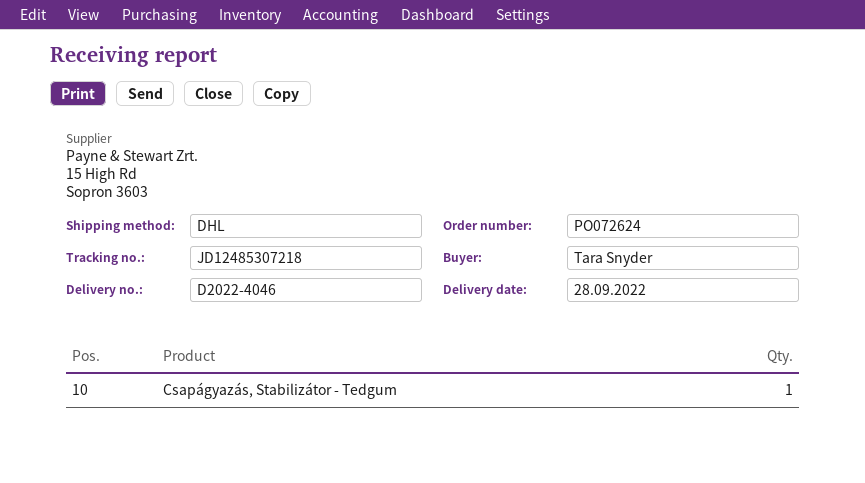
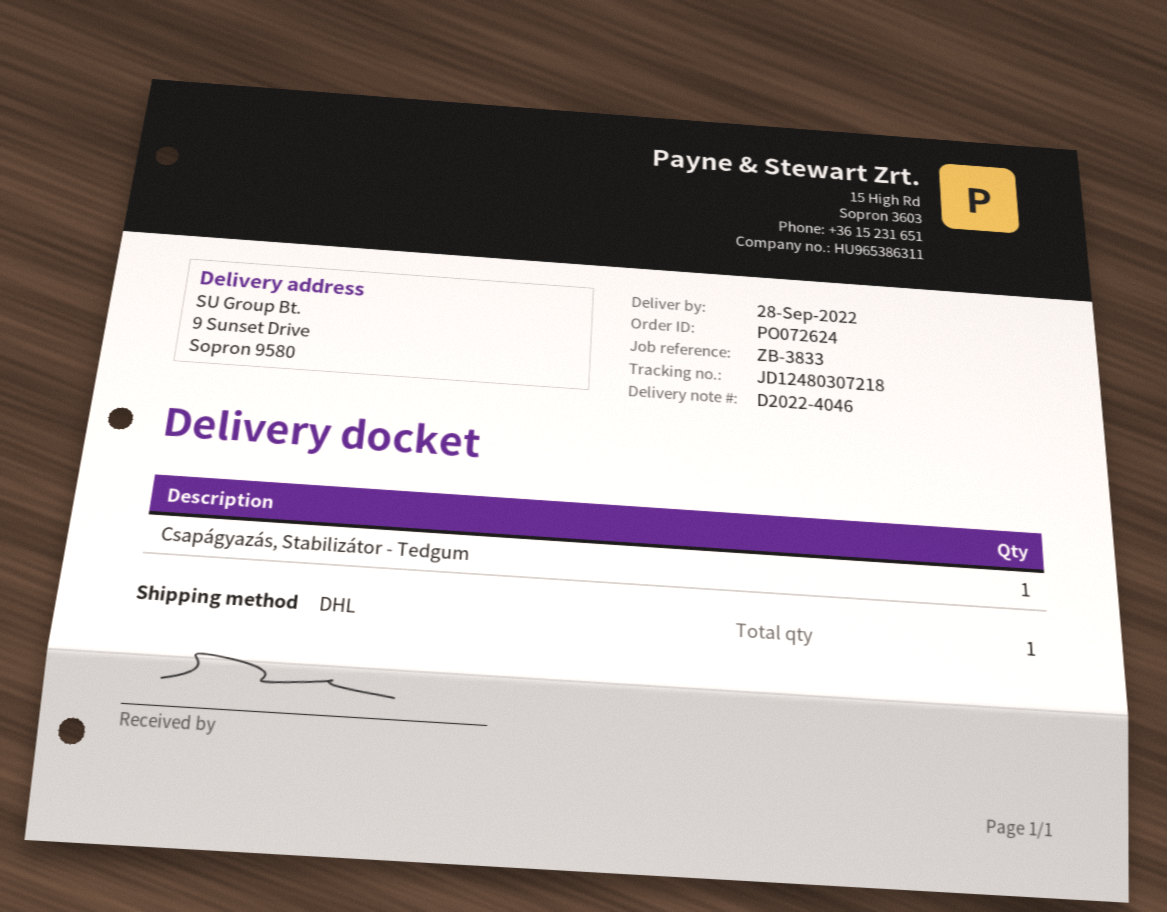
tracking number: JD12485307218 -> JD12480307218

